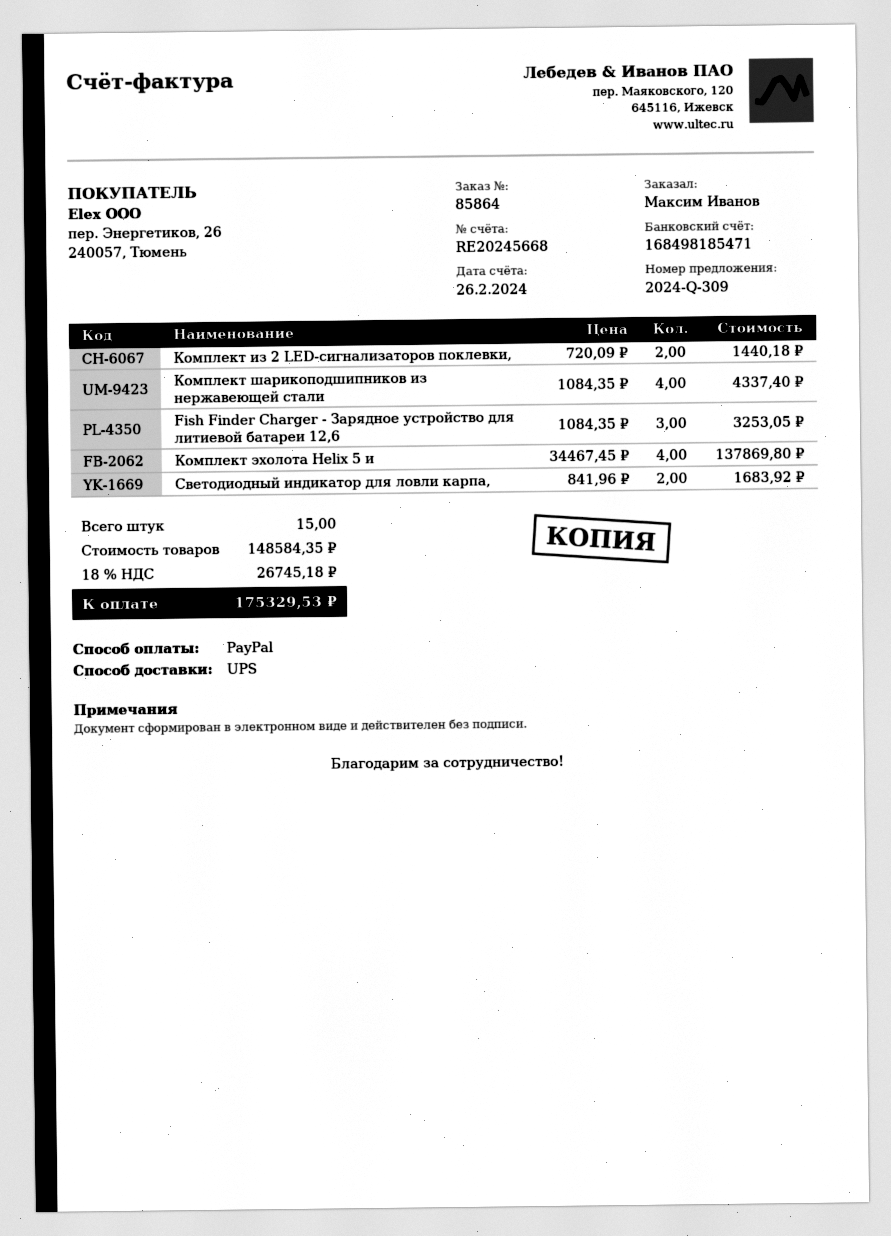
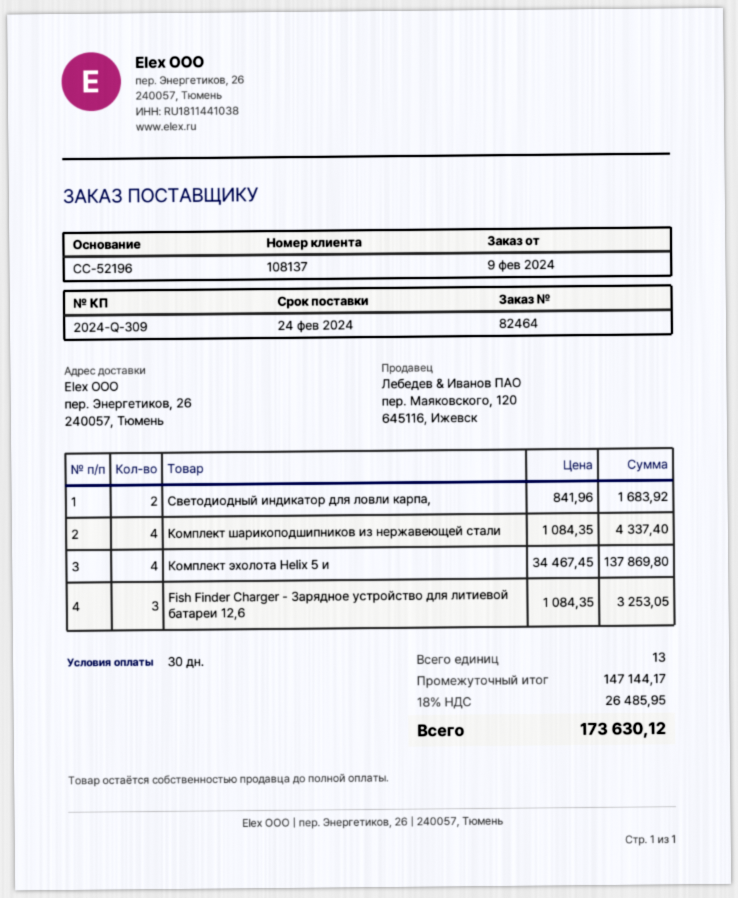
order number: 85864 -> 82464
Комплект из 2 LED-сигнализаторов поклевки,: 2 x 720.09 = 1440.18 -> none
total quantity: 15 -> 13
subtotal: 148584.35 -> 147144.17
tax: 18% = 26745.18 -> 18% = 26485.95
total: 175329.53 -> 173630.12

